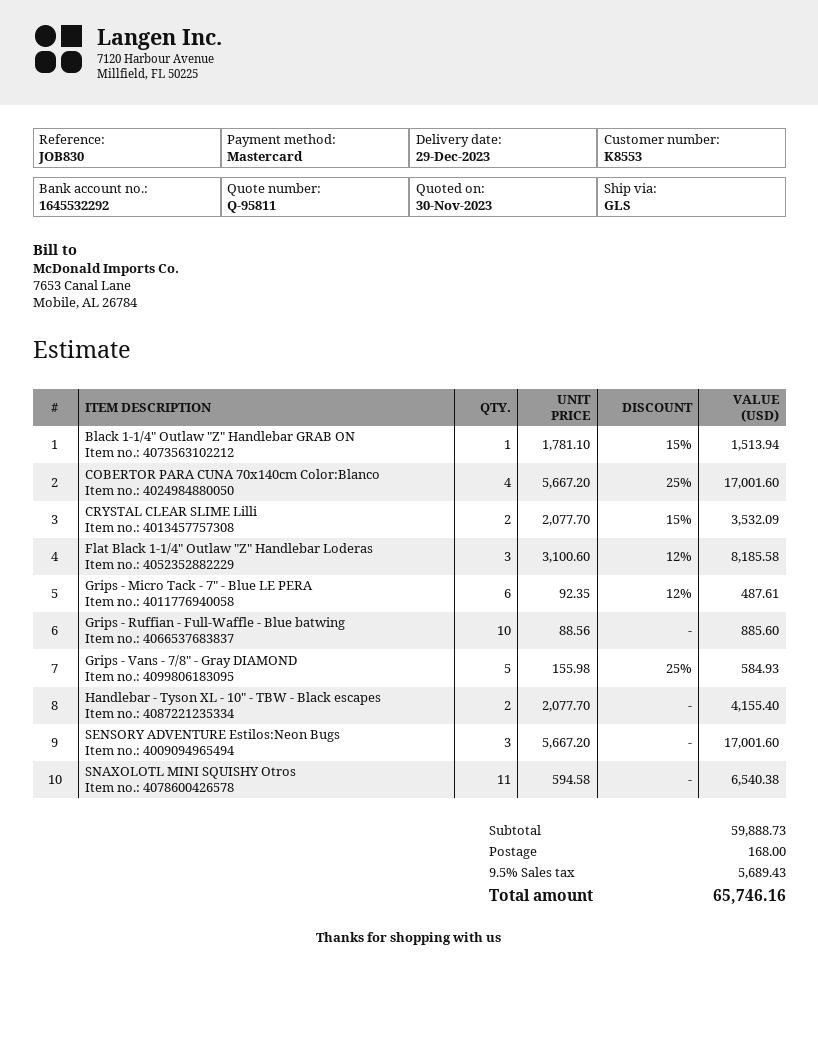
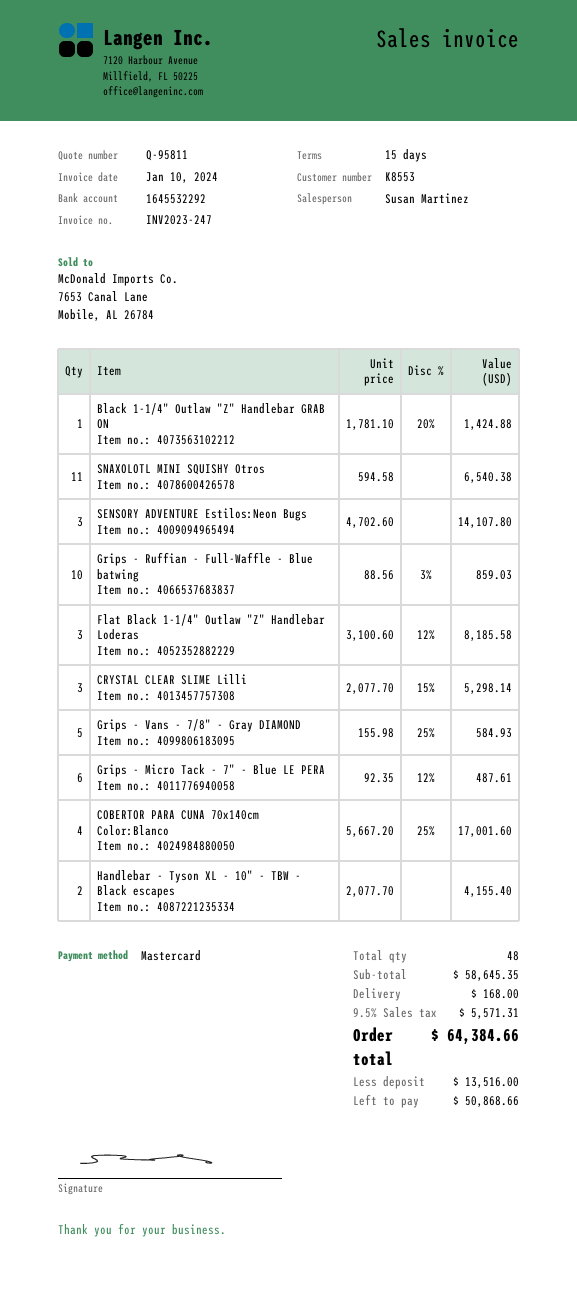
Black 1-1/4" Outlaw "Z" Handlebar GRAB ON: 1 x 1781.10 - 15% = 1513.94 -> 1 x 1781.10 - 20% = 1424.88
CRYSTAL CLEAR SLIME Lilli: 2 x 2077.70 - 15% = 3532.09 -> 3 x 2077.70 - 15% = 5298.14
Grips - Ruffian - Full-Waffle - Blue batwing: 10 x 88.56 = 885.60 -> 10 x 88.56 - 3% = 859.03
SENSORY ADVENTURE Estilos:Neon Bugs: 3 x 5667.20 = 17001.60 -> 3 x 4702.60 = 14107.80
subtotal: 59888.73 -> 58645.35
tax: 9.5% = 5689.43 -> 9.5% = 5571.31
total: 65746.16 -> 64384.66

